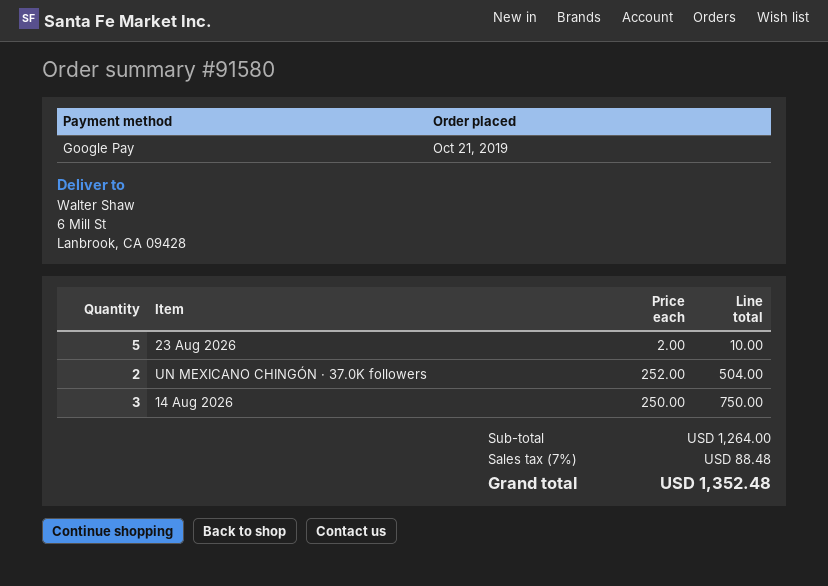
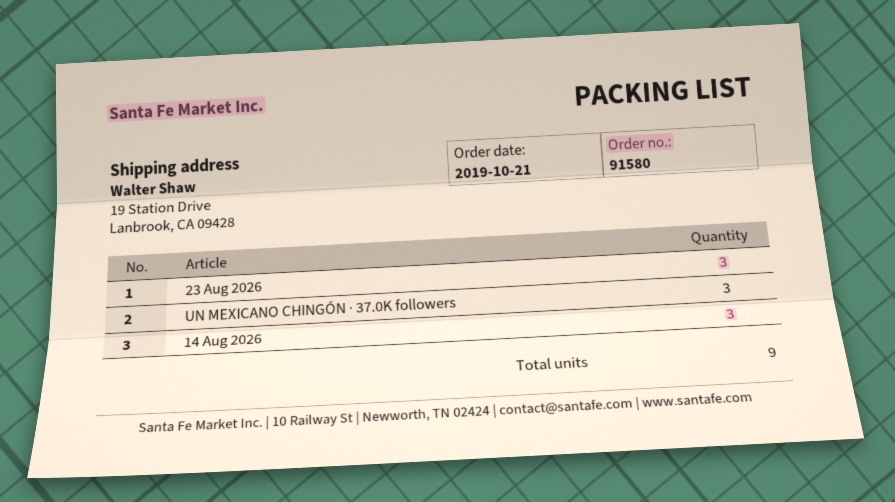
ship to: 6 Mill St, Lanbrook, CA 09428 -> 19 Station Drive, Lanbrook, CA 09428
23 Aug 2026: 5 -> 3
UN MEXICANO CHINGÓN · 37.0K followers: 2 -> 3

